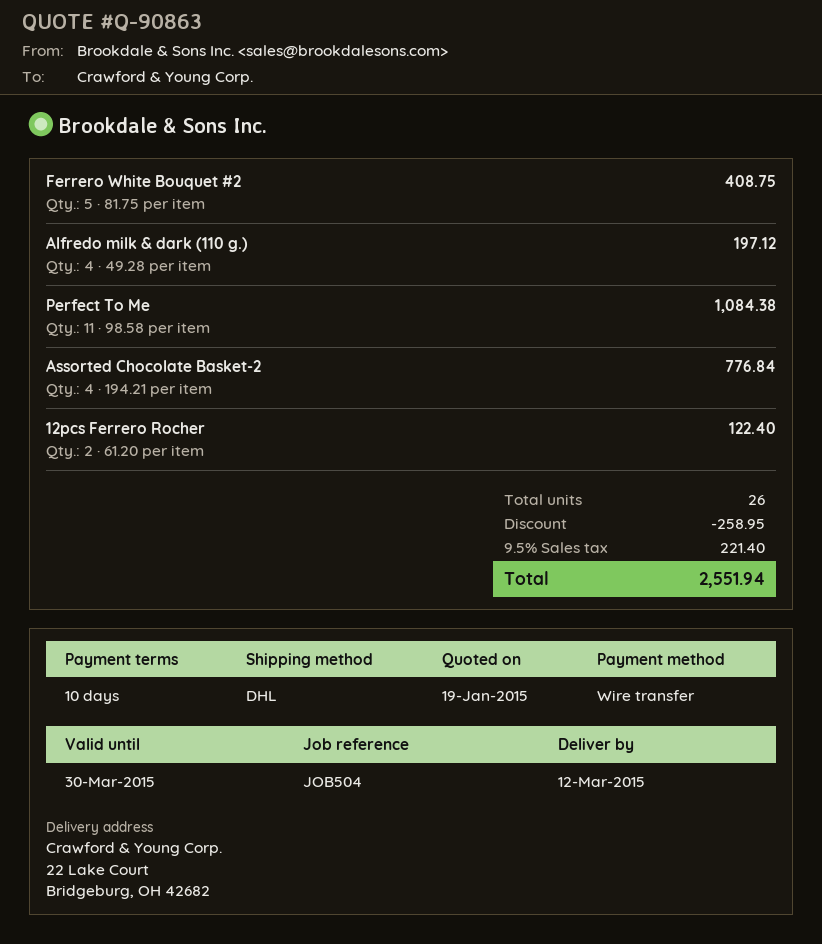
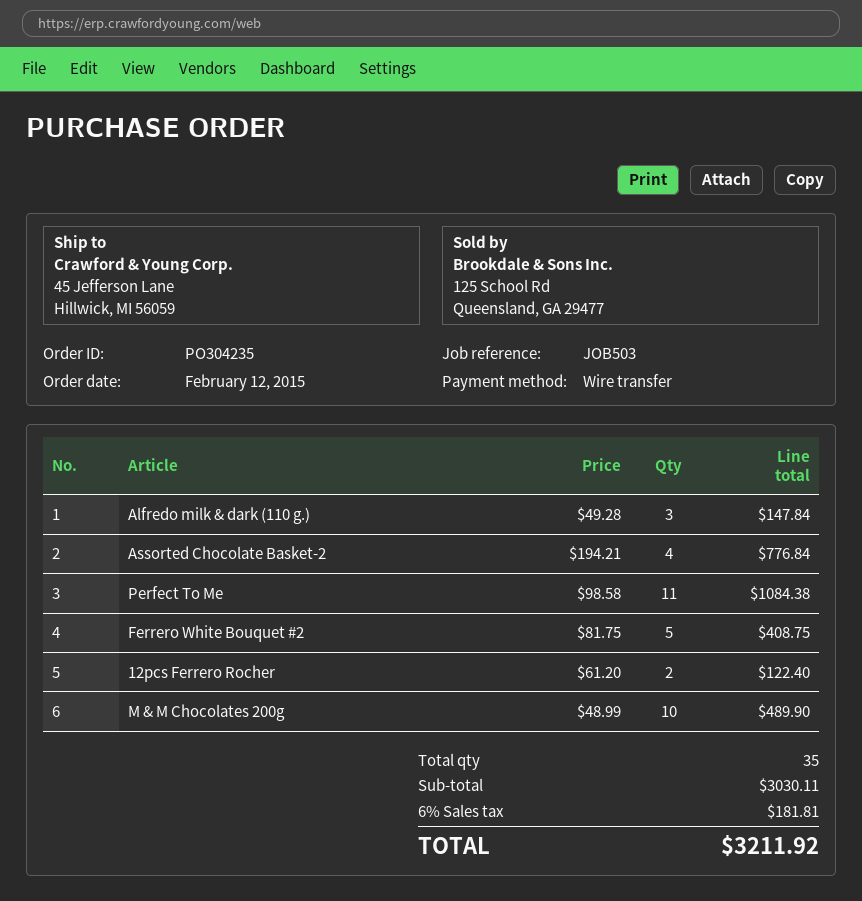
reference: JOB504 -> JOB503
ship to: 22 Lake Court, Bridgeburg, OH 42682 -> 45 Jefferson Lane, Hillwick, MI 56059
Alfredo milk & dark (110 g.): 4 x 49.28 = 197.12 -> 3 x 49.28 = 147.84
M & M Chocolates 200g: none -> 10 x 48.99 = 489.90
total quantity: 26 -> 35
discount: 258.95 -> none
tax: 9.5% = 221.40 -> 6% = 181.81
total: 2551.94 -> 3211.92

